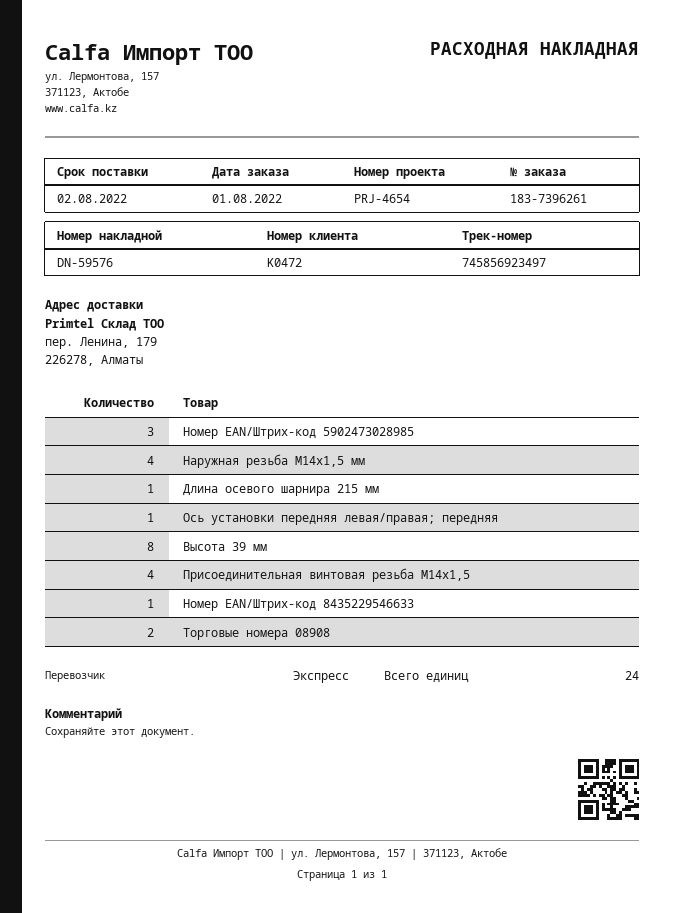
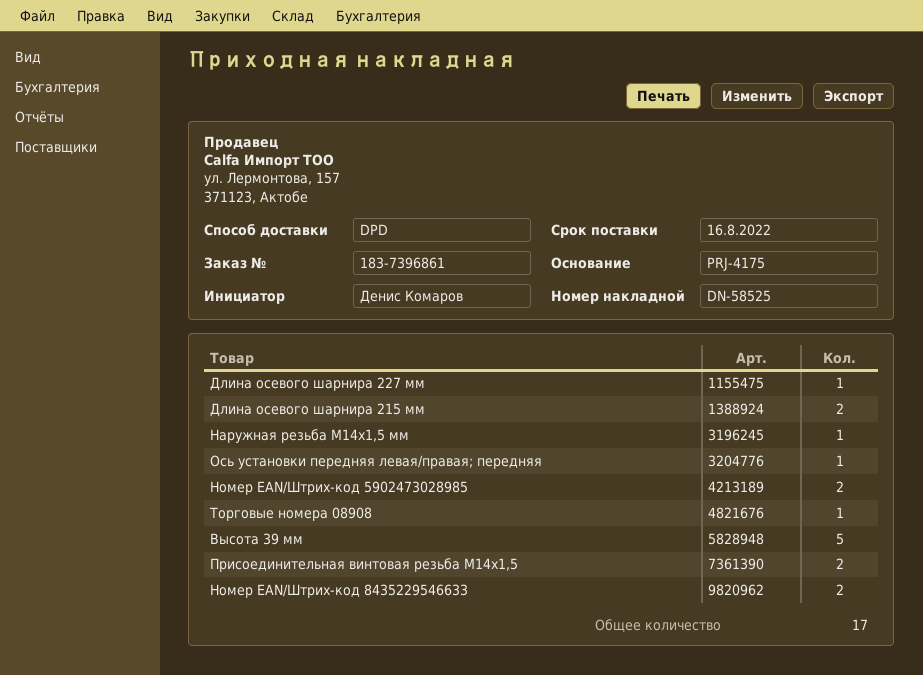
order number: 183-7396261 -> 183-7396861
delivery note number: DN-59576 -> DN-58525
delivery date: 2022-08-02 -> 2022-08-16
reference: PRJ-4654 -> PRJ-4175
shipping method: express -> DPD
Номер EAN/Штрих-код 5902473028985: 3 -> 2
Наружная резьба M14x1,5 мм: 4 -> 1
Длина осевого шарнира 215 мм: 1 -> 2
Высота 39 мм: 8 -> 5
Присоединительная винтовая резьба M14x1,5: 4 -> 2
Номер EAN/Штрих-код 8435229546633: 1 -> 2
Торговые номера 08908: 2 -> 1
Длина осевого шарнира 227 мм: none -> 1
total quantity: 24 -> 17

